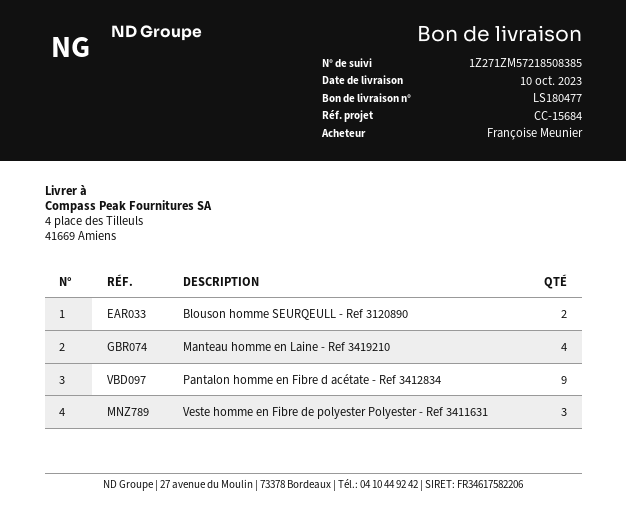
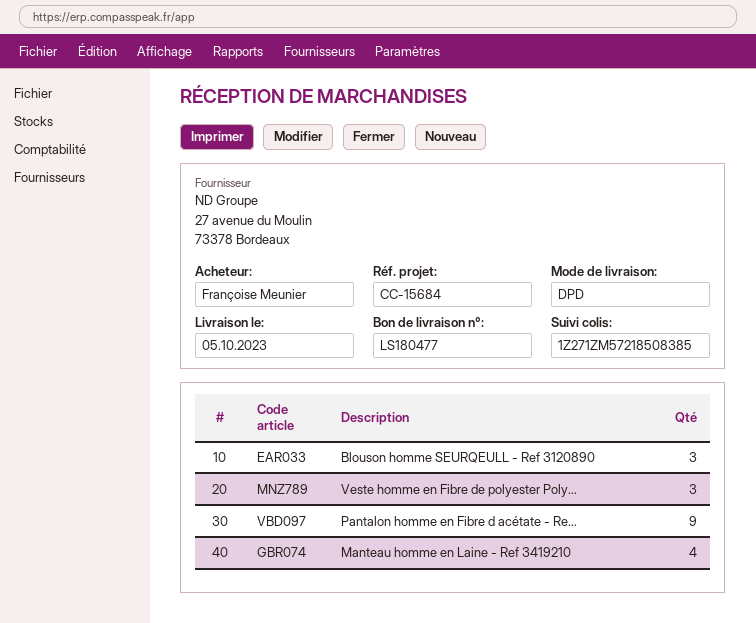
delivery date: 2023-10-10 -> 2023-10-05
Blouson homme SEURQEULL - Ref 3120890: 2 -> 3

